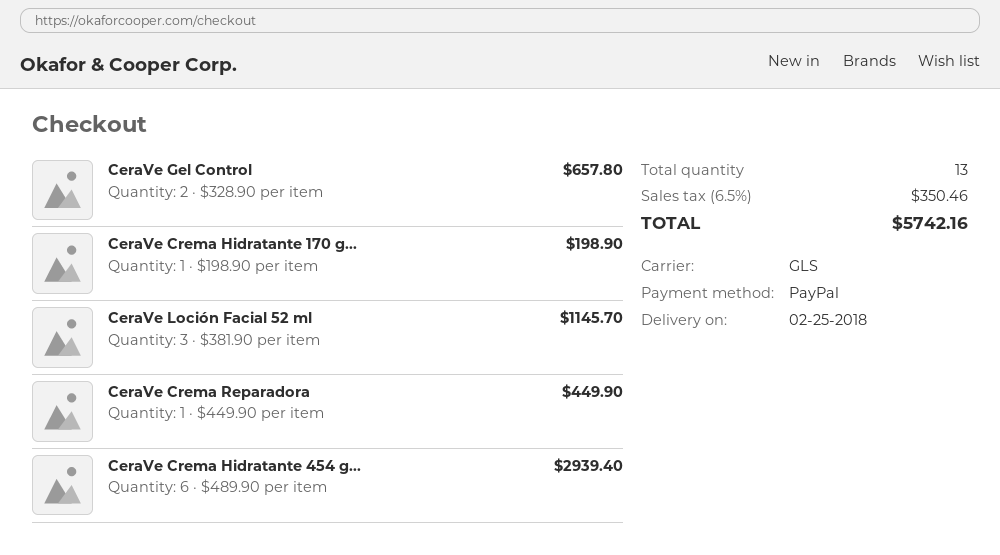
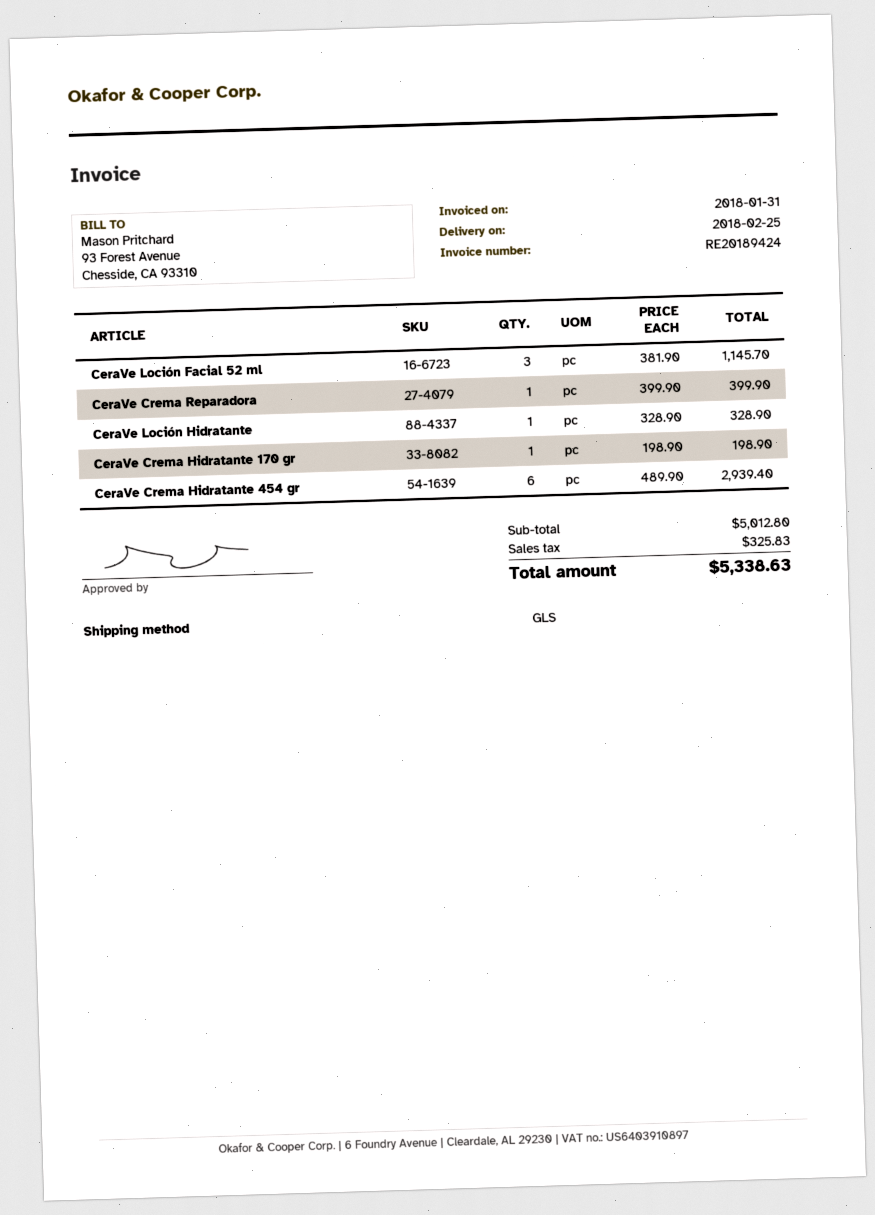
CeraVe Gel Control: 2 x 328.90 = 657.80 -> none
CeraVe Crema Reparadora: 1 x 449.90 = 449.90 -> 1 x 399.90 = 399.90
CeraVe Loción Hidratante: none -> 1 x 328.90 = 328.90
tax: 350.46 -> 325.83
total: 5742.16 -> 5338.63

